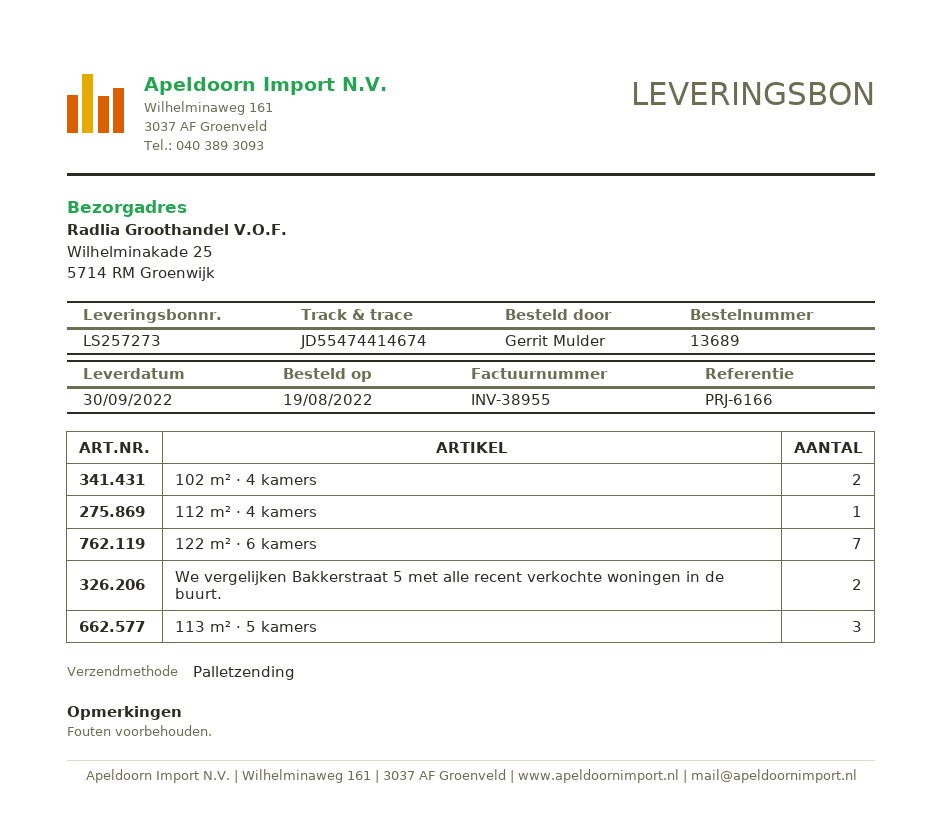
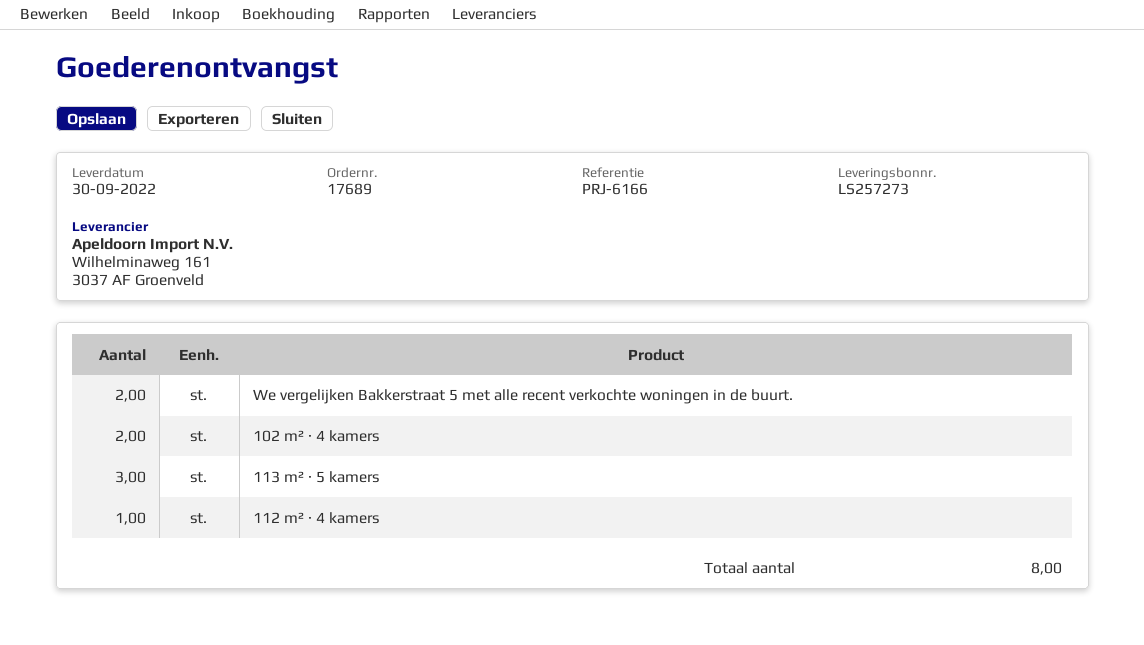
order number: 13689 -> 17689
122 m² · 6 kamers: 7 -> none

